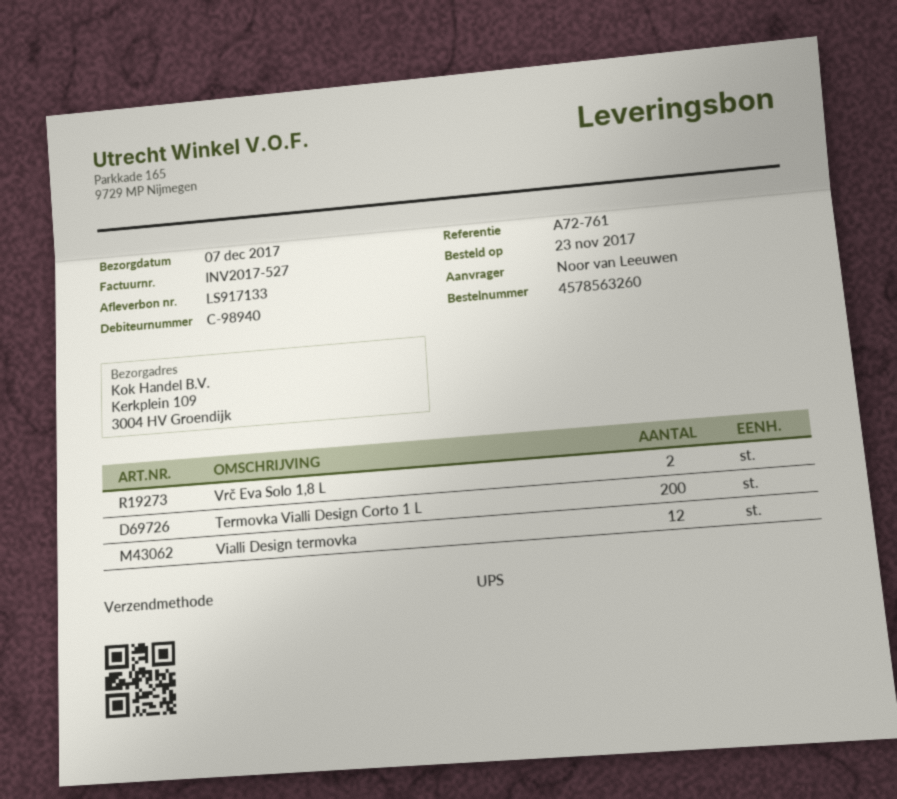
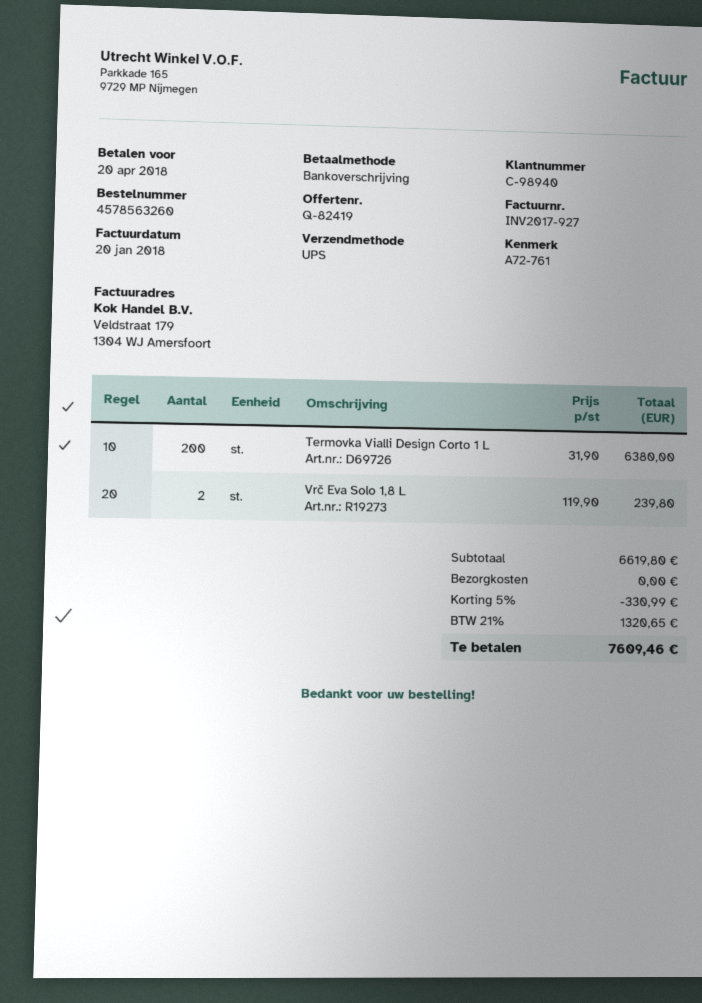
invoice number: INV2017-527 -> INV2017-927
Vialli Design termovka: 12 -> none

